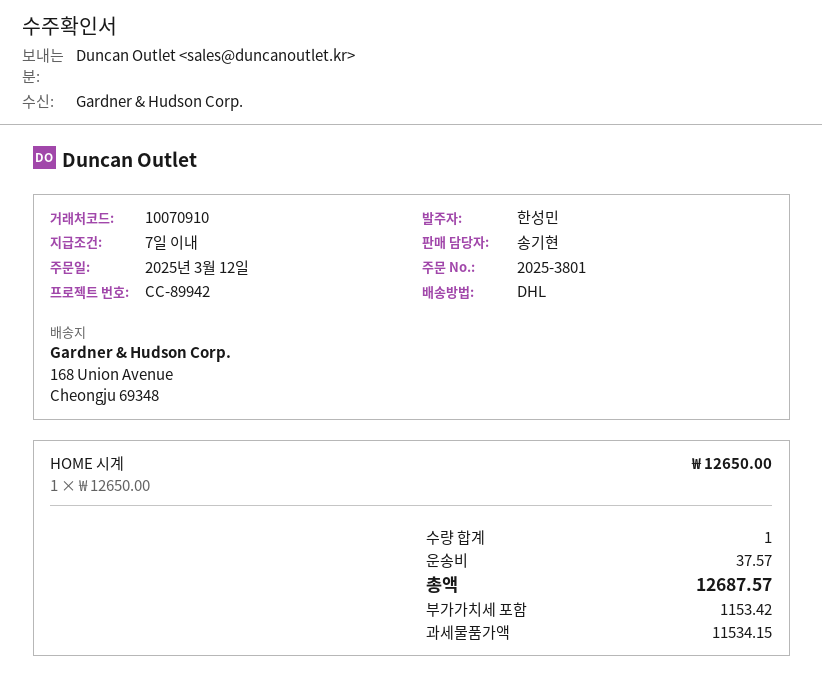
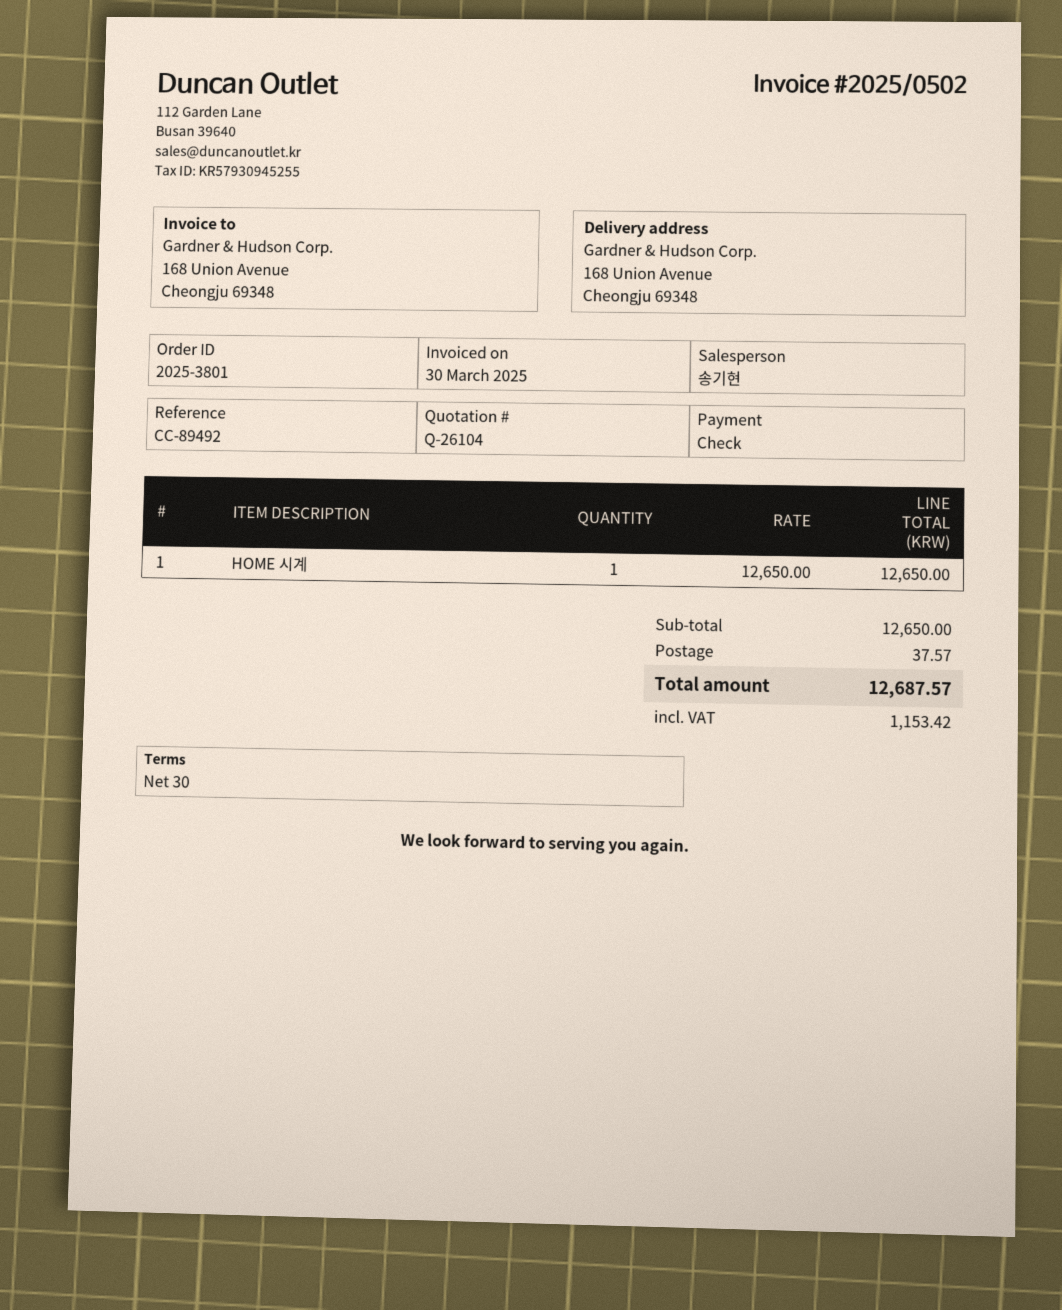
payment terms: 7 days -> 30 days
reference: CC-89942 -> CC-89492

